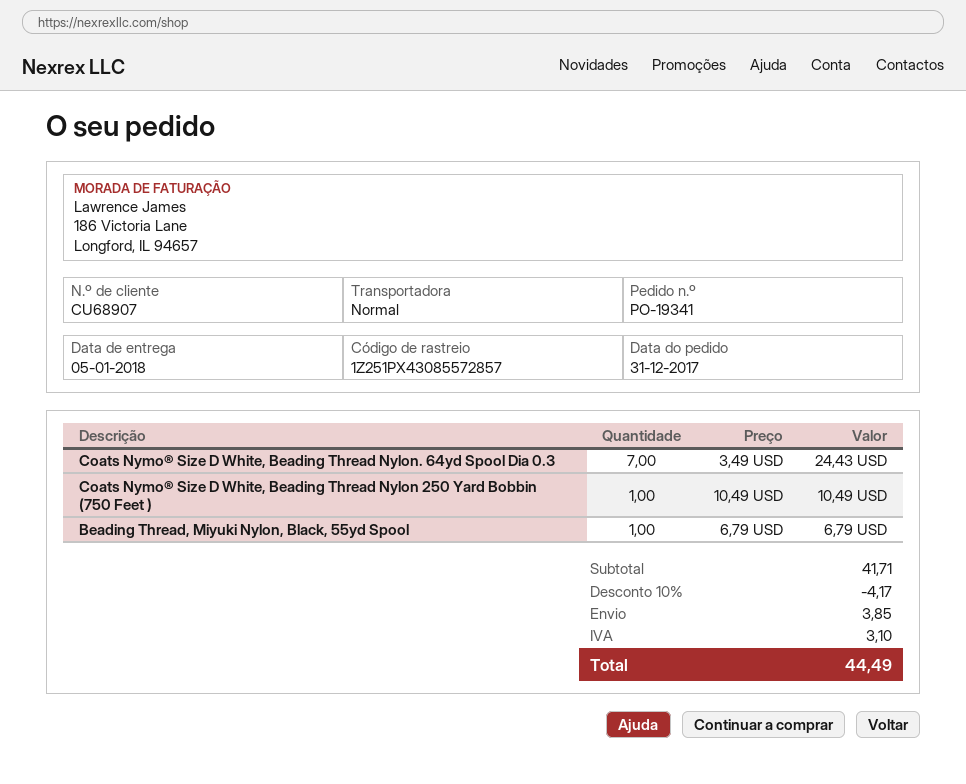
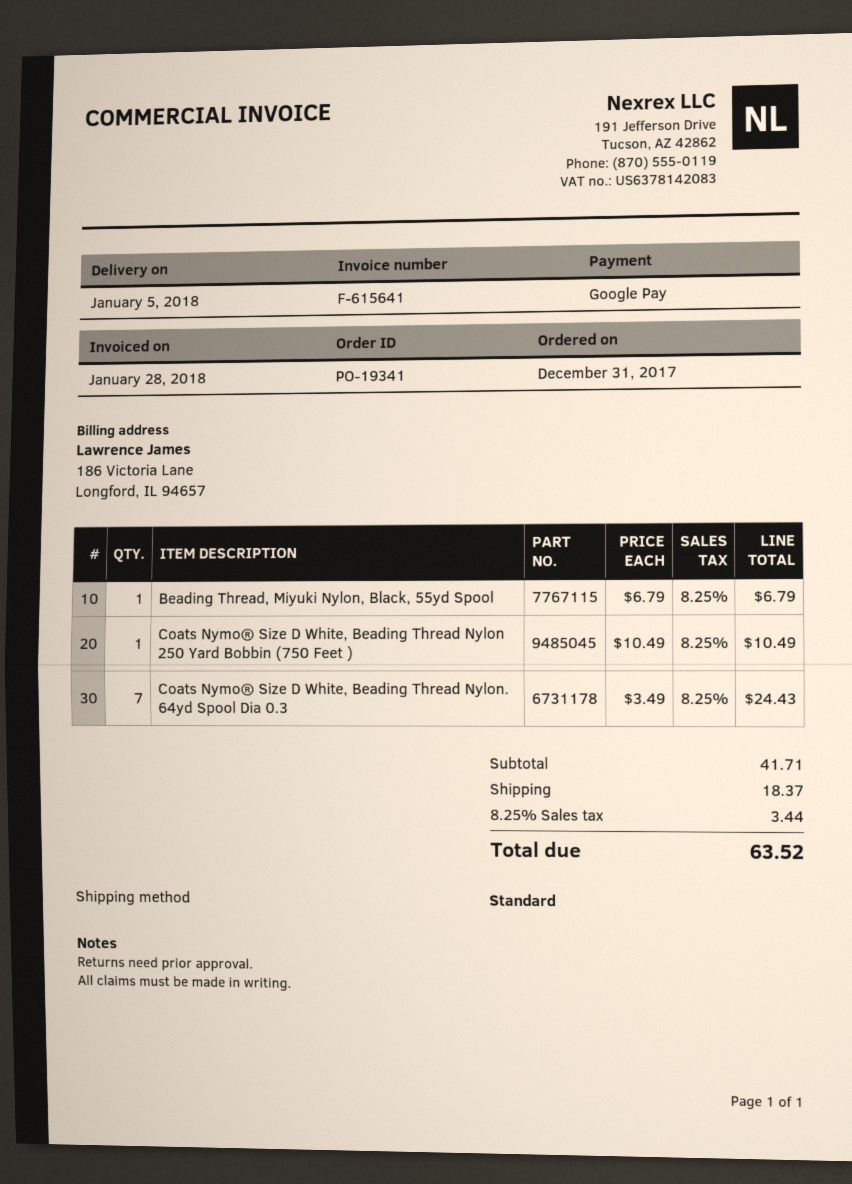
discount: 10% = 4.17 -> none
shipping: 3.85 -> 18.37
tax: 3.10 -> 3.44
total: 44.49 -> 63.52

